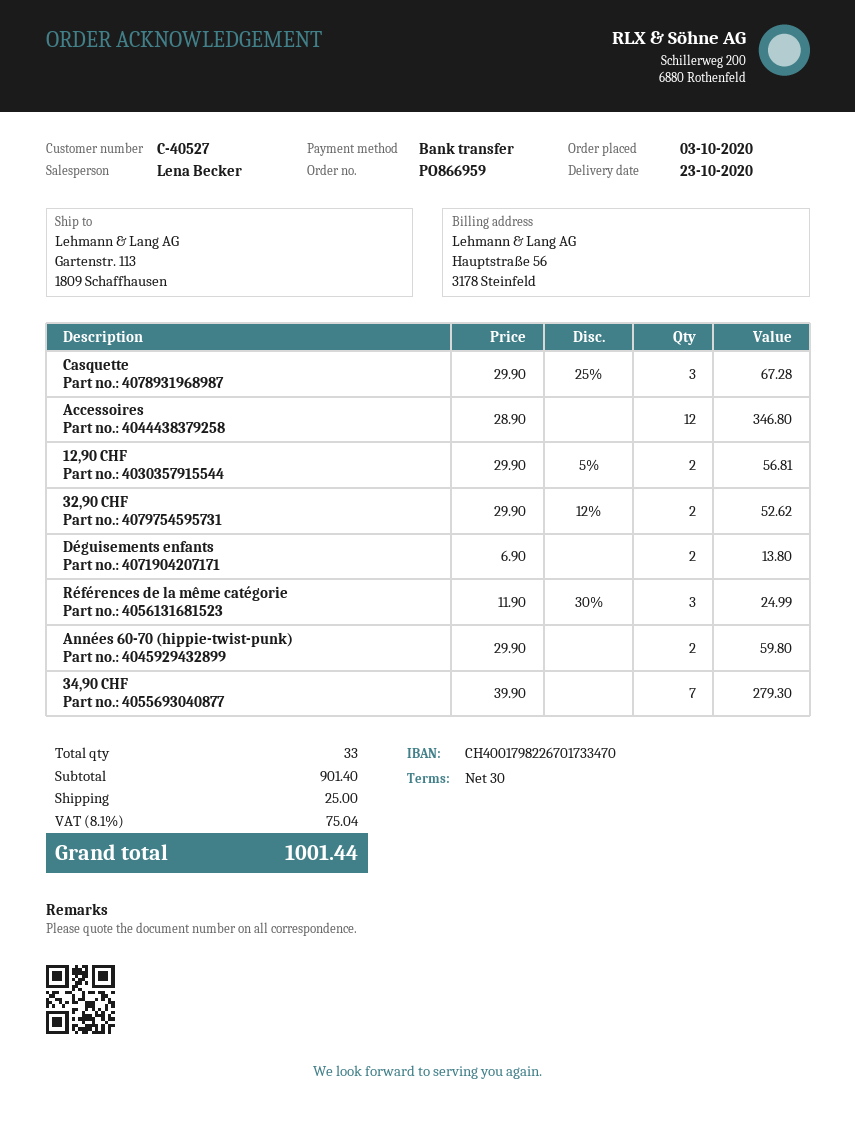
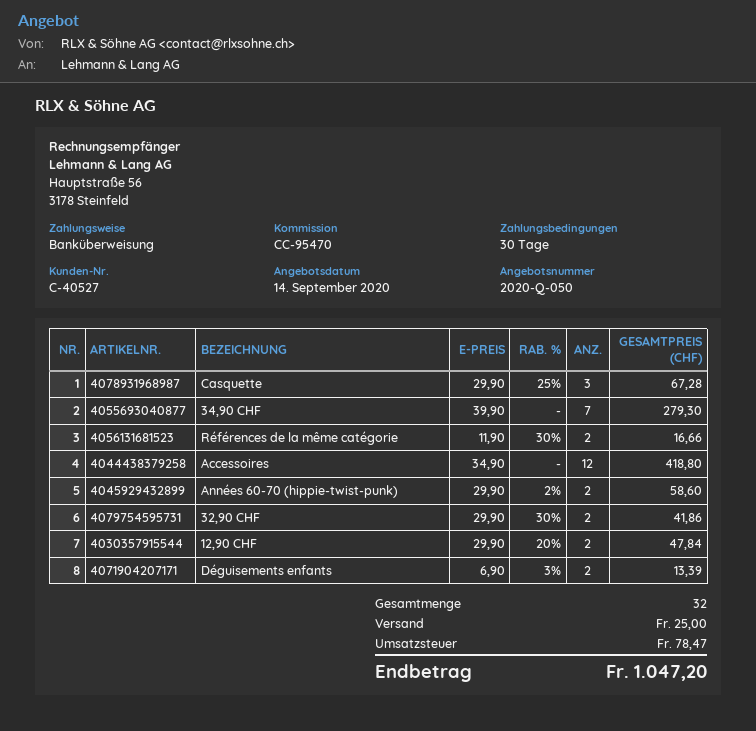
Accessoires: 12 x 28.90 = 346.80 -> 12 x 34.90 = 418.80
12,90 CHF: 2 x 29.90 - 5% = 56.81 -> 2 x 29.90 - 20% = 47.84
32,90 CHF: 2 x 29.90 - 12% = 52.62 -> 2 x 29.90 - 30% = 41.86
Déguisements enfants: 2 x 6.90 = 13.80 -> 2 x 6.90 - 3% = 13.39
Références de la même catégorie: 3 x 11.90 - 30% = 24.99 -> 2 x 11.90 - 30% = 16.66
Années 60-70 (hippie-twist-punk): 2 x 29.90 = 59.80 -> 2 x 29.90 - 2% = 58.60
total quantity: 33 -> 32
tax: 75.04 -> 78.47
total: 1001.44 -> 1047.20

